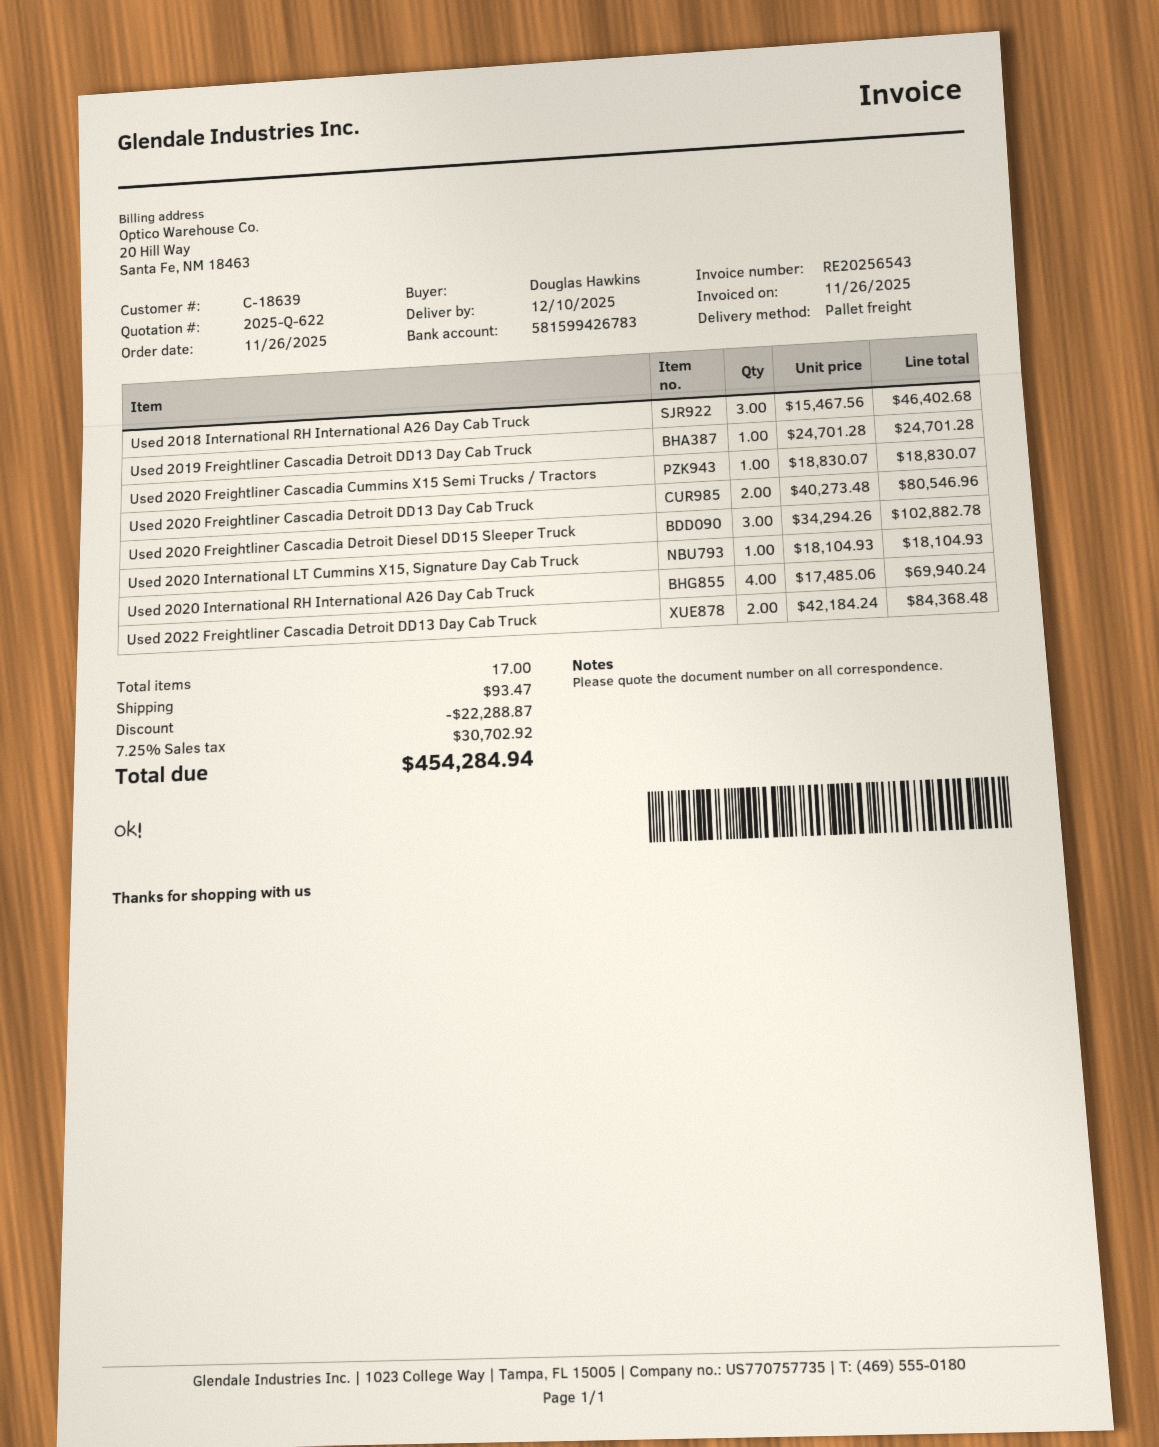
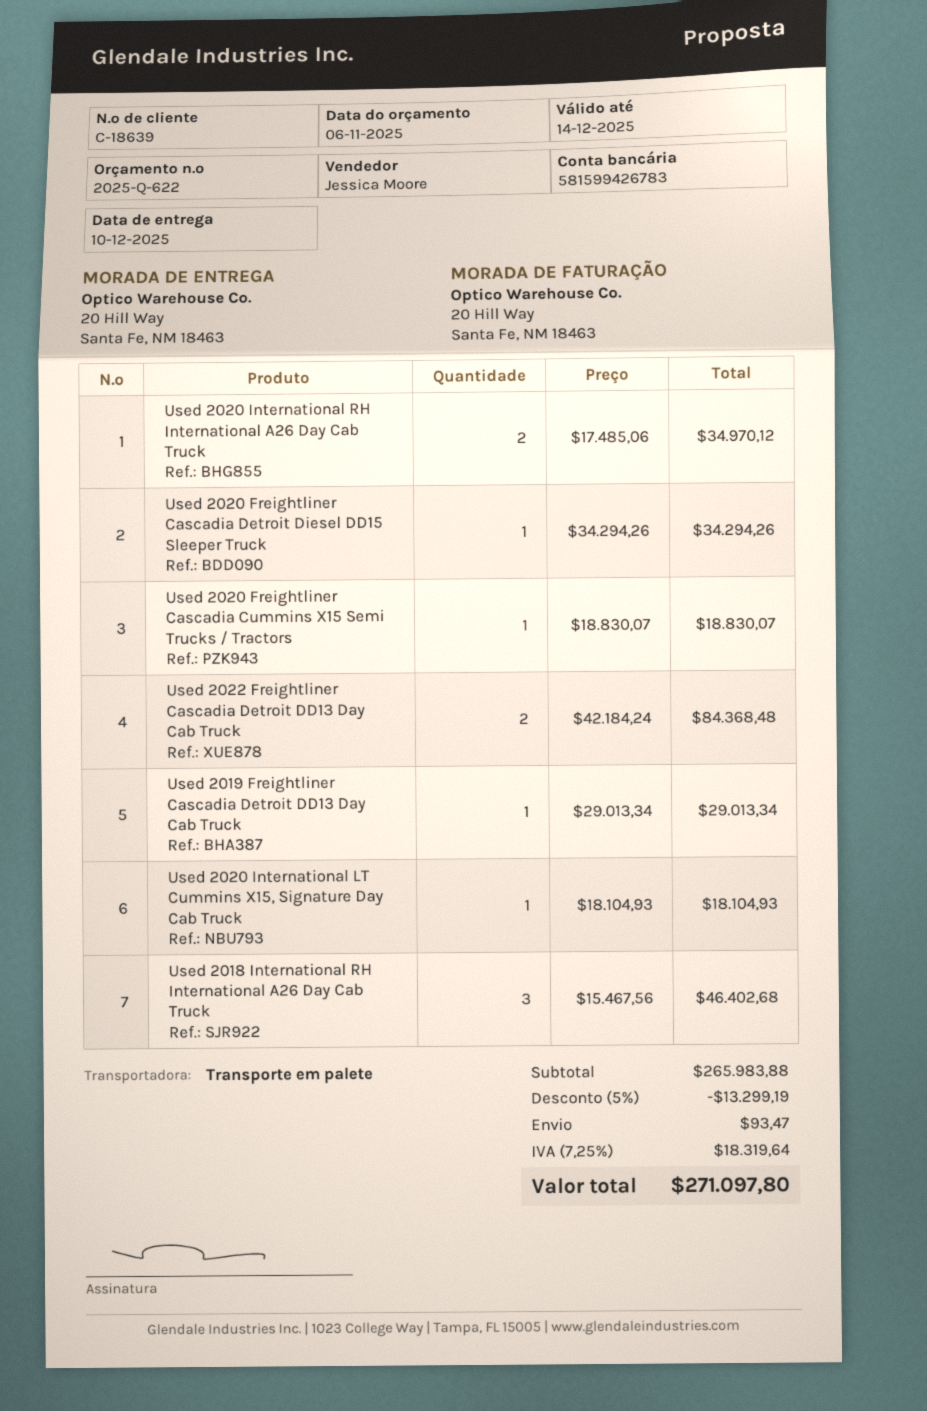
Used 2019 Freightliner Cascadia Detroit DD13 Day Cab Truck: 1 x 24701.28 = 24701.28 -> 1 x 29013.34 = 29013.34
Used 2020 Freightliner Cascadia Detroit DD13 Day Cab Truck: 2 x 40273.48 = 80546.96 -> none
Used 2020 Freightliner Cascadia Detroit Diesel DD15 Sleeper Truck: 3 x 34294.26 = 102882.78 -> 1 x 34294.26 = 34294.26
Used 2020 International RH International A26 Day Cab Truck: 4 x 17485.06 = 69940.24 -> 2 x 17485.06 = 34970.12
discount: 22288.87 -> 13299.19
tax: 7.25% = 30702.92 -> 7.25% = 18319.64
total: 454284.94 -> 271097.80

